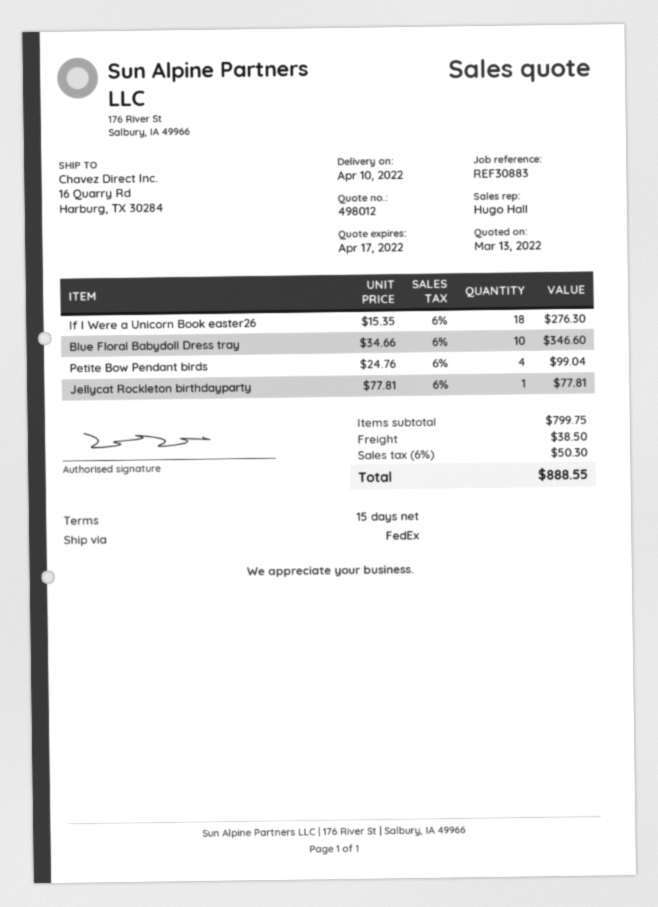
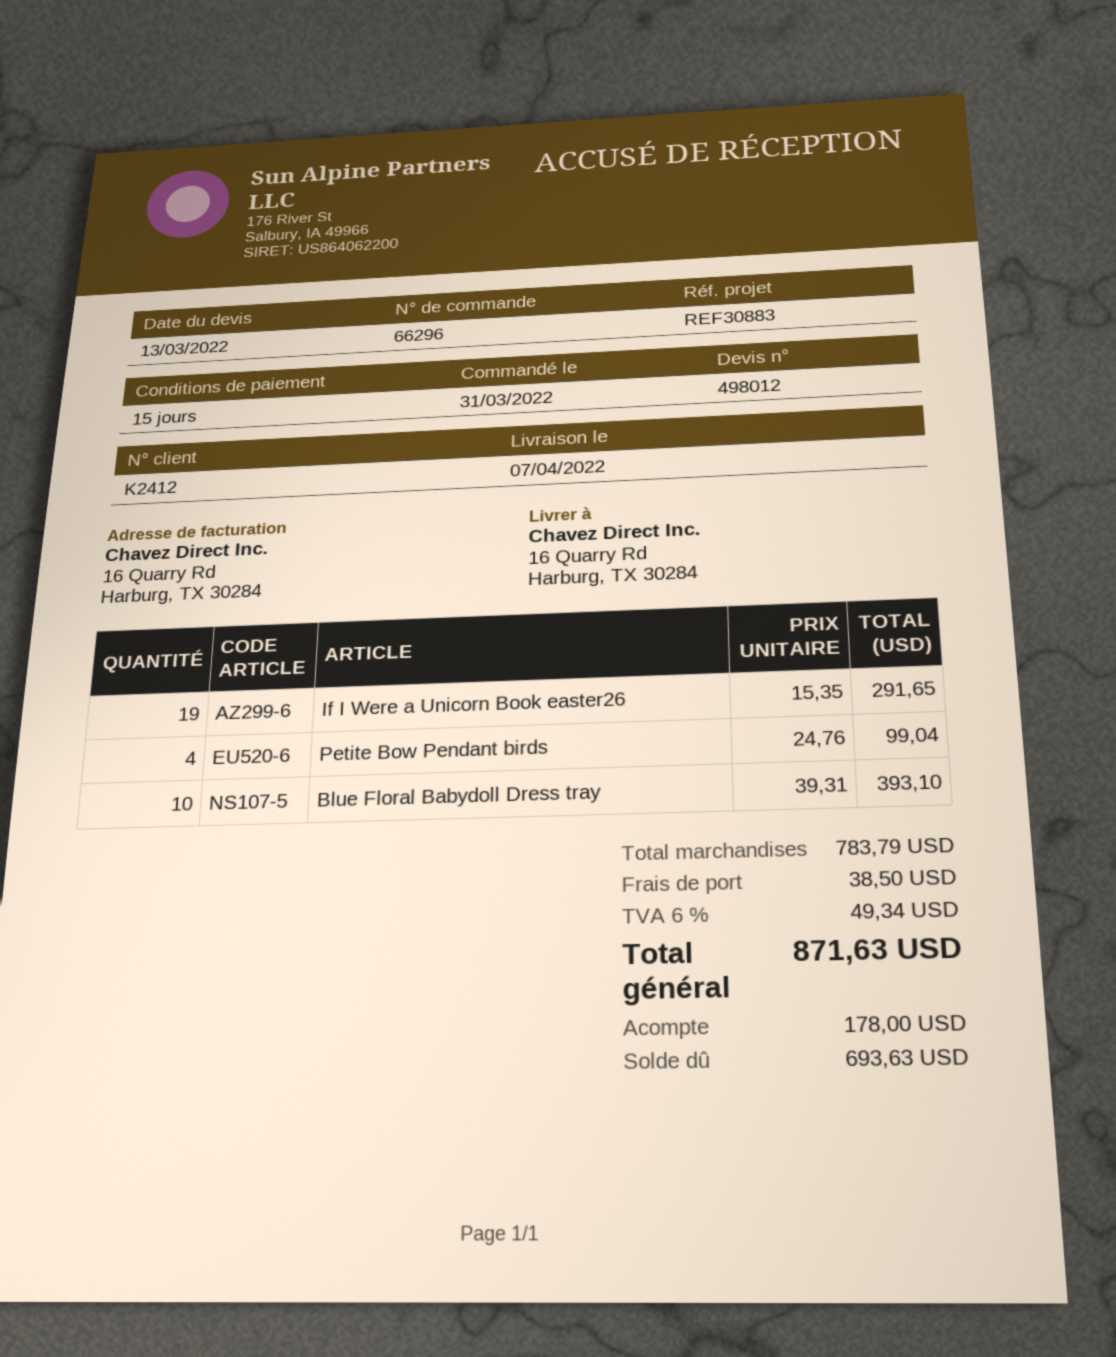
delivery date: 2022-04-10 -> 2022-04-07
If I Were a Unicorn Book easter26: 18 x 15.35 = 276.30 -> 19 x 15.35 = 291.65
Blue Floral Babydoll Dress tray: 10 x 34.66 = 346.60 -> 10 x 39.31 = 393.10
Jellycat Rockleton birthdayparty: 1 x 77.81 = 77.81 -> none
subtotal: 799.75 -> 783.79
tax: 6% = 50.30 -> 6% = 49.34
total: 888.55 -> 871.63

